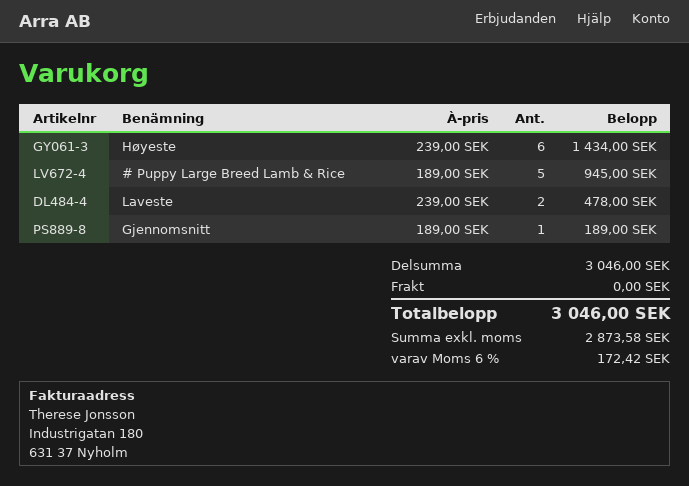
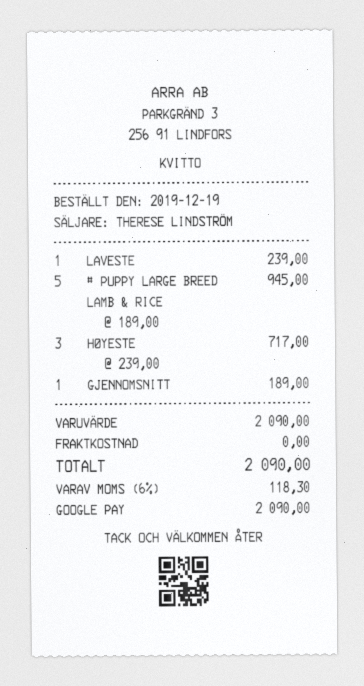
Høyeste: 6 x 239.00 = 1434.00 -> 3 x 239.00 = 717.00
Laveste: 2 x 239.00 = 478.00 -> 1 x 239.00 = 239.00
subtotal: 3046.00 -> 2090.00
tax: 6% = 172.42 -> 6% = 118.30
total: 3046.00 -> 2090.00

